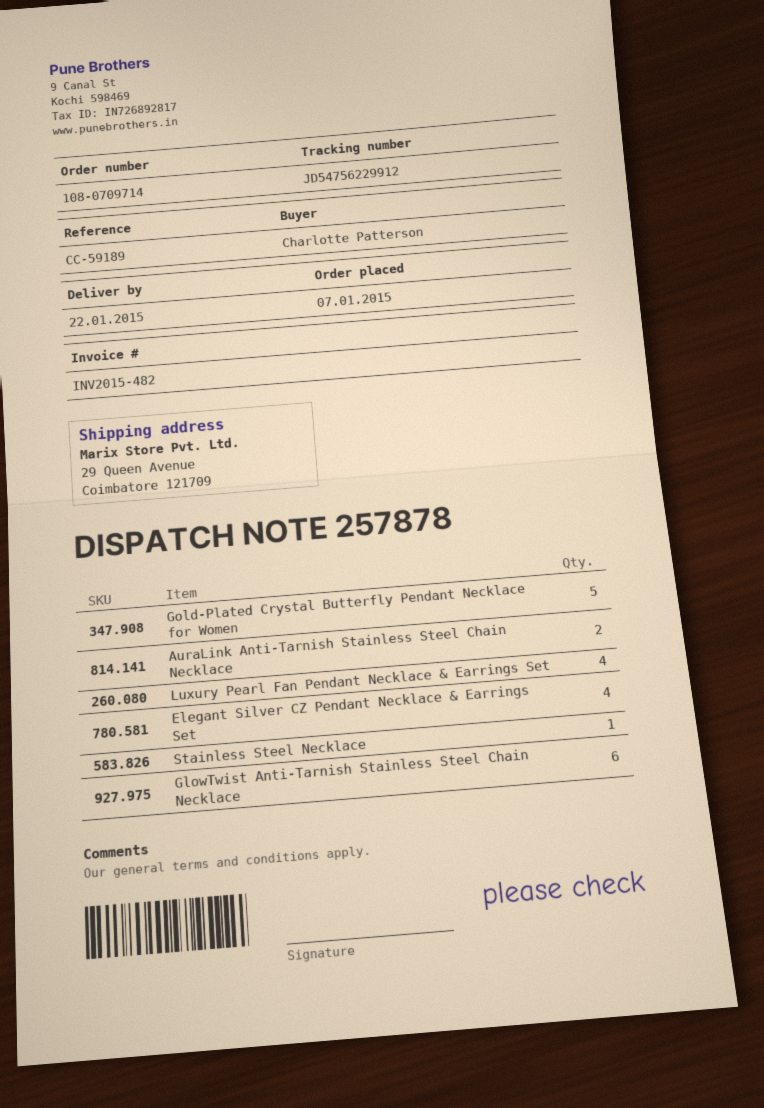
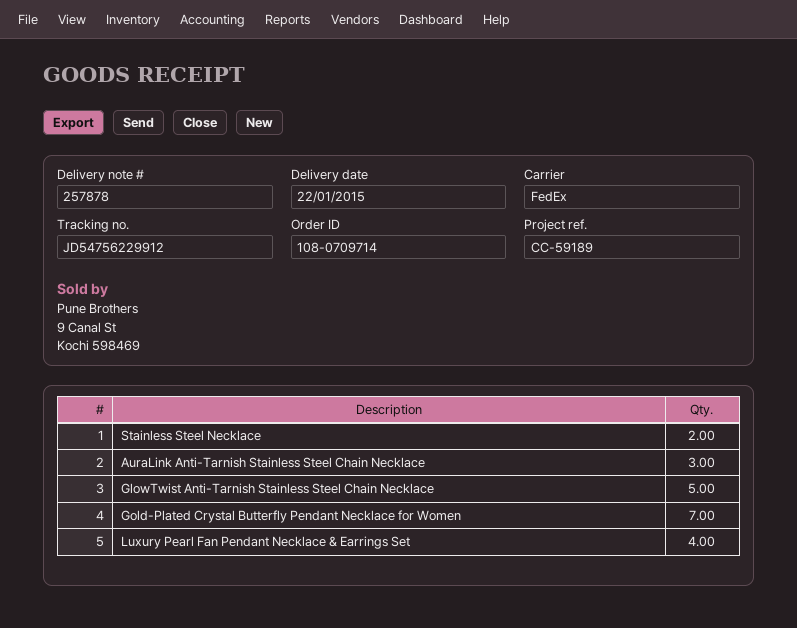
Gold-Plated Crystal Butterfly Pendant Necklace for Women: 5 -> 7
AuraLink Anti-Tarnish Stainless Steel Chain Necklace: 2 -> 3
Elegant Silver CZ Pendant Necklace & Earrings Set: 4 -> none
Stainless Steel Necklace: 1 -> 2
GlowTwist Anti-Tarnish Stainless Steel Chain Necklace: 6 -> 5

